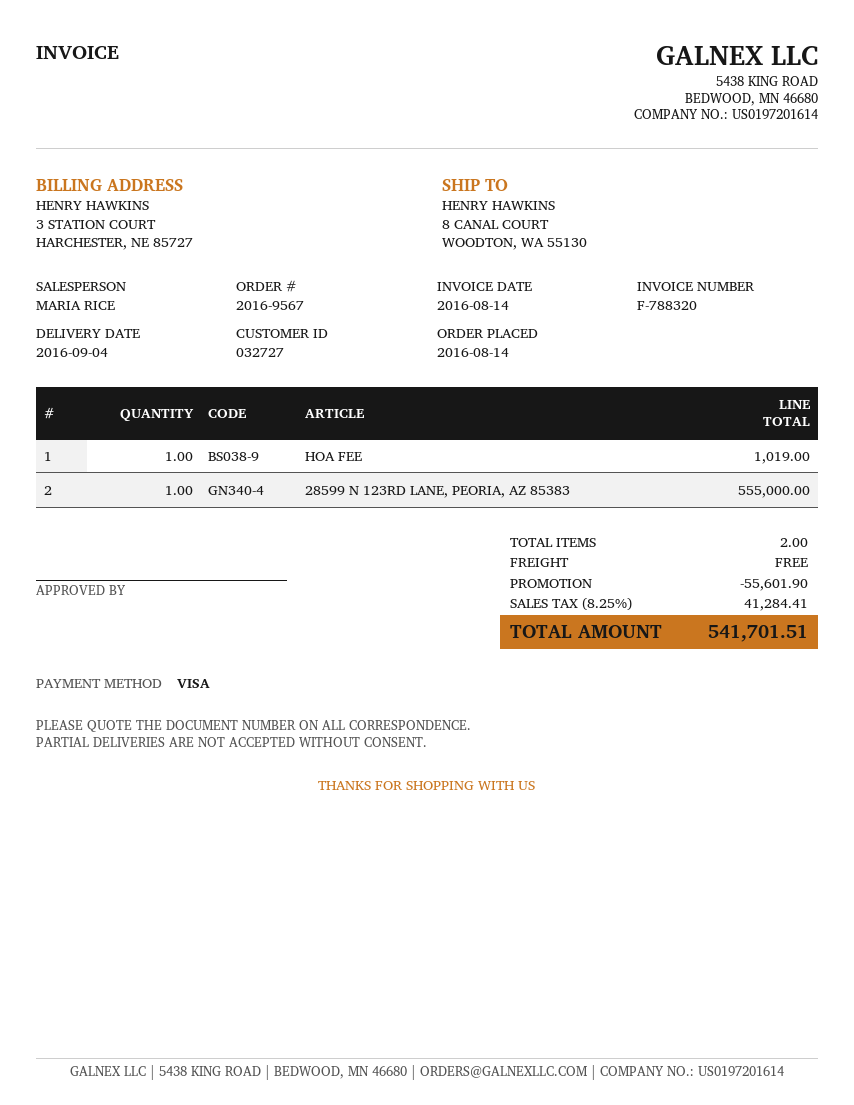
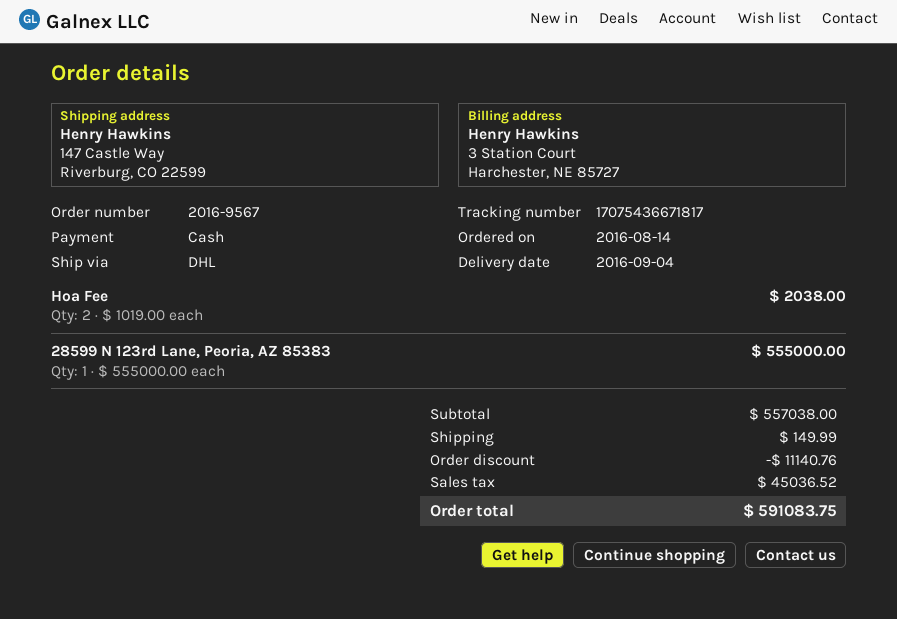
payment method: Visa -> cash
ship to: 8 CANAL COURT, WOODTON, WA 55130 -> 147 Castle Way, Riverburg, CO 22599
HOA FEE: 1 for 1019.00 -> 2 for 2038.00
discount: 55601.90 -> 11140.76
shipping: 0.00 -> 149.99
tax: 41284.41 -> 45036.52
total: 541701.51 -> 591083.75

